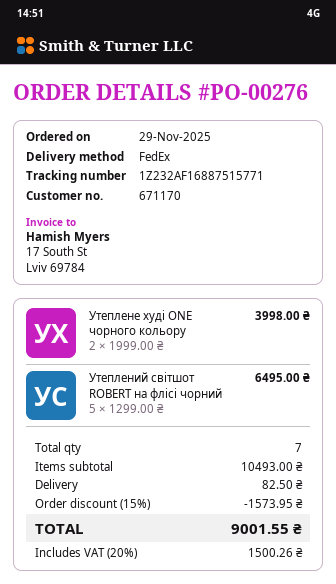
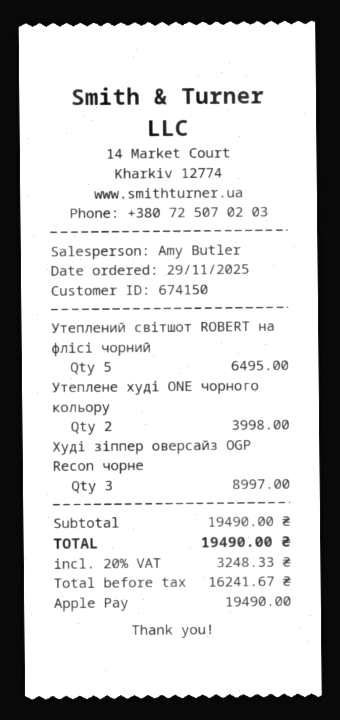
customer number: 671170 -> 674150
Худі зіппер оверсайз OGP Recon чорне: none -> 3 for 8997.00
subtotal: 10493.00 -> 19490.00
discount: 15% = 1573.95 -> none
shipping: 82.50 -> none
tax: 20% = 1500.26 -> 20% = 3248.33
total: 9001.55 -> 19490.00

